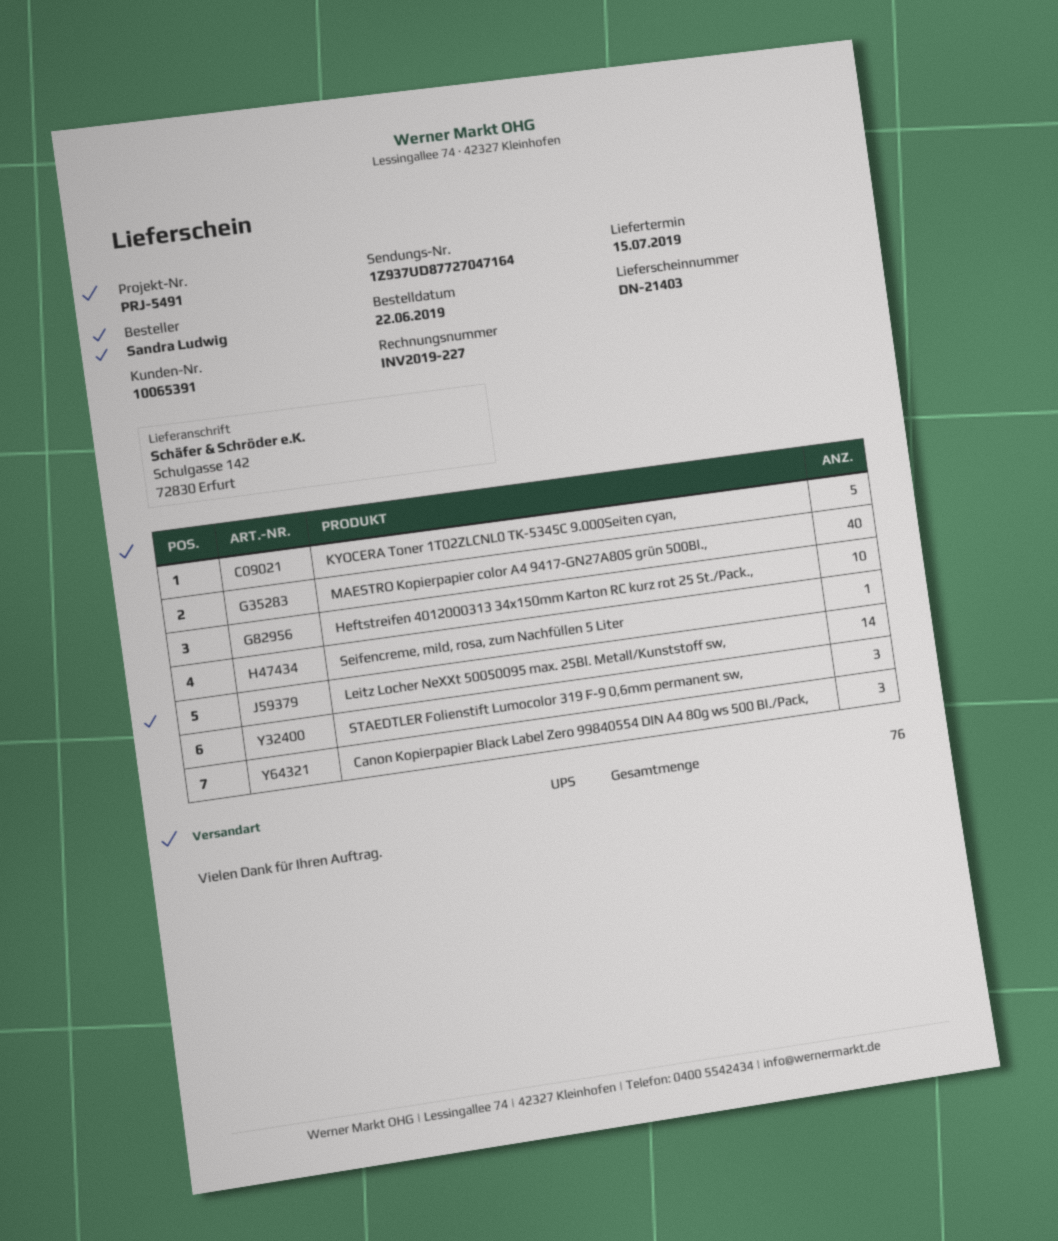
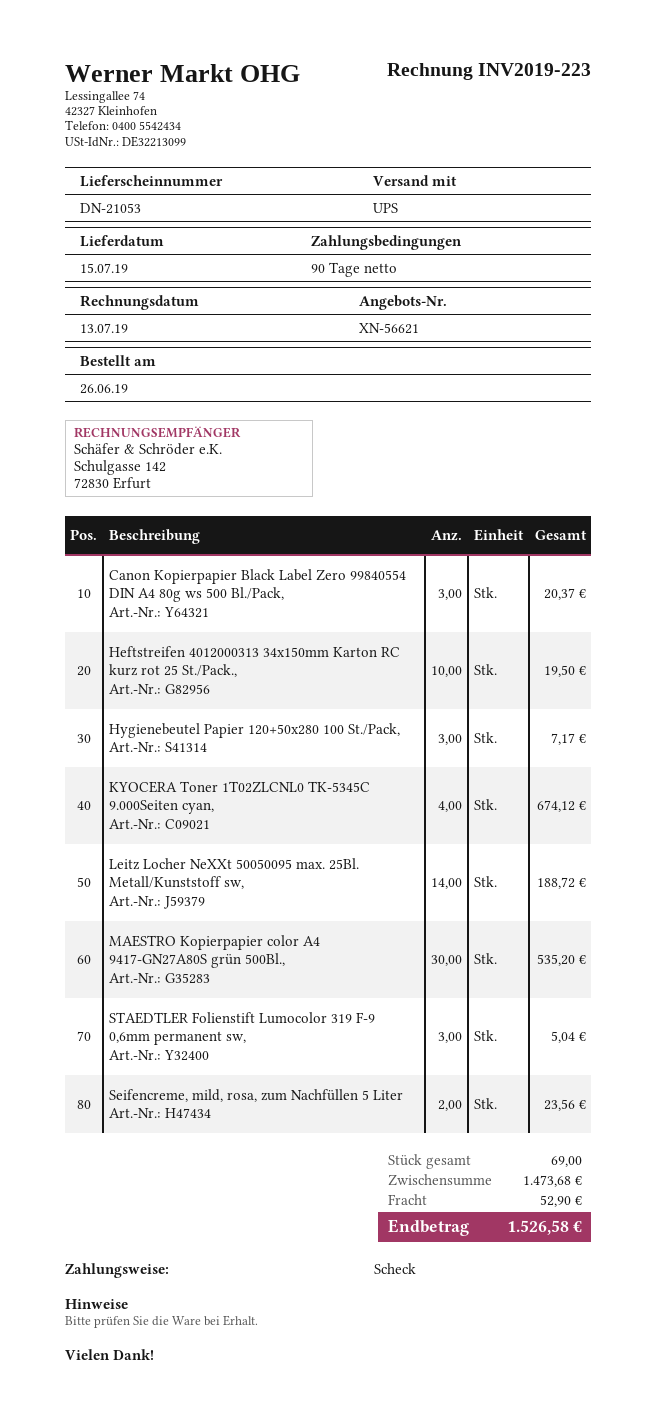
order date: 2019-06-22 -> 2019-06-26
delivery note number: DN-21403 -> DN-21053
invoice number: INV2019-227 -> INV2019-223
KYOCERA Toner 1T02ZLCNL0 TK-5345C 9.000Seiten cyan,: 5 -> 4
MAESTRO Kopierpapier color A4 9417-GN27A80S grün 500Bl.,: 40 -> 30
Seifencreme, mild, rosa, zum Nachfüllen 5 Liter: 1 -> 2
Hygienebeutel Papier 120+50x280 100 St./Pack,: none -> 3
total quantity: 76 -> 69

